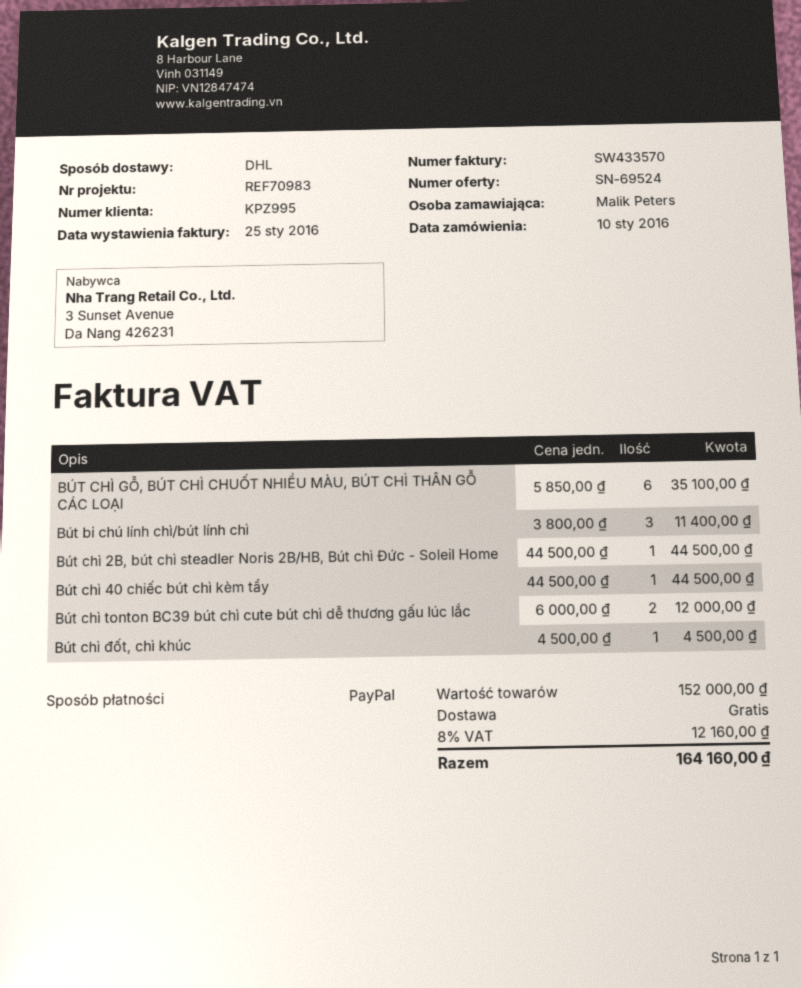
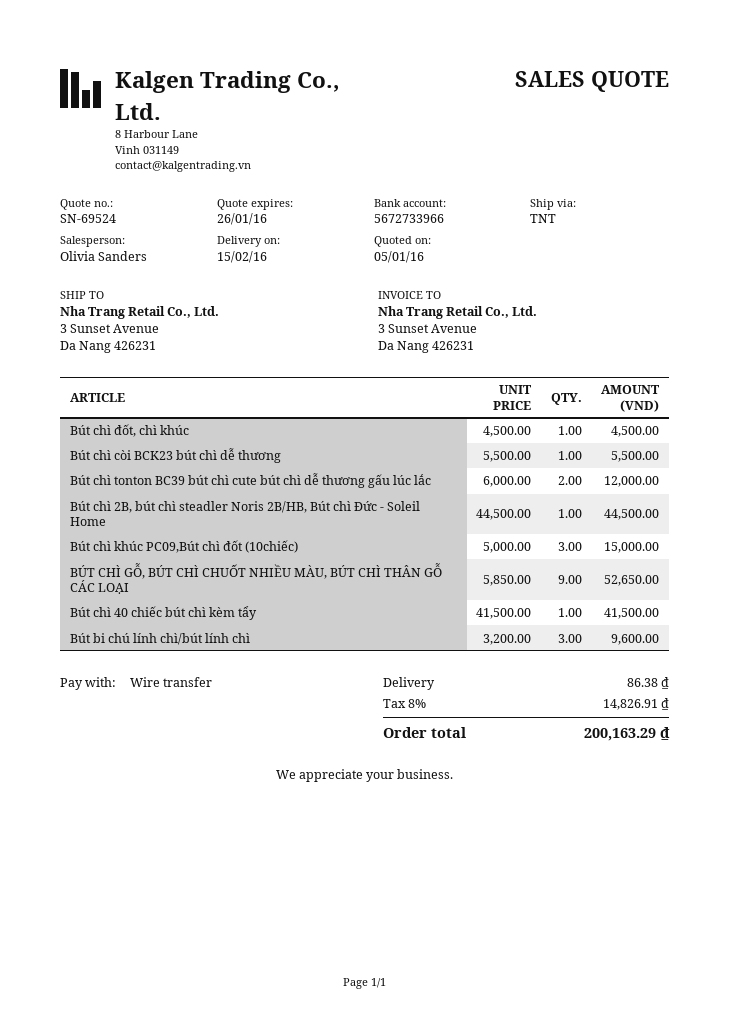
payment method: PayPal -> bank transfer
shipping method: DHL -> TNT
BÚT CHÌ GỖ, BÚT CHÌ CHUỐT NHIỀU MÀU, BÚT CHÌ THÂN GỖ CÁC LOẠI: 6 x 5850.00 = 35100.00 -> 9 x 5850.00 = 52650.00
Bút bi chú lính chì/bút lính chì: 3 x 3800.00 = 11400.00 -> 3 x 3200.00 = 9600.00
Bút chì 40 chiếc bút chì kèm tẩy: 1 x 44500.00 = 44500.00 -> 1 x 41500.00 = 41500.00
Bút chì còi BCK23 bút chì dễ thương: none -> 1 x 5500.00 = 5500.00
Bút chì khúc PC09,Bút chì đốt (10chiếc): none -> 3 x 5000.00 = 15000.00
shipping: 0.00 -> 86.38
tax: 8% = 12160.00 -> 8% = 14826.91
total: 164160.00 -> 200163.29

